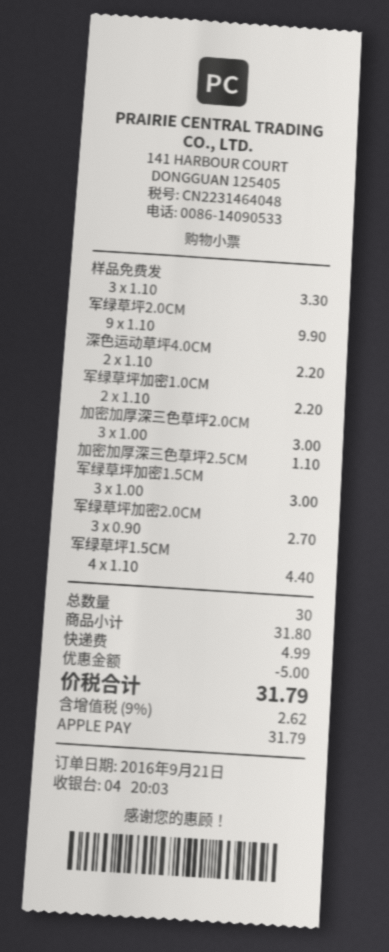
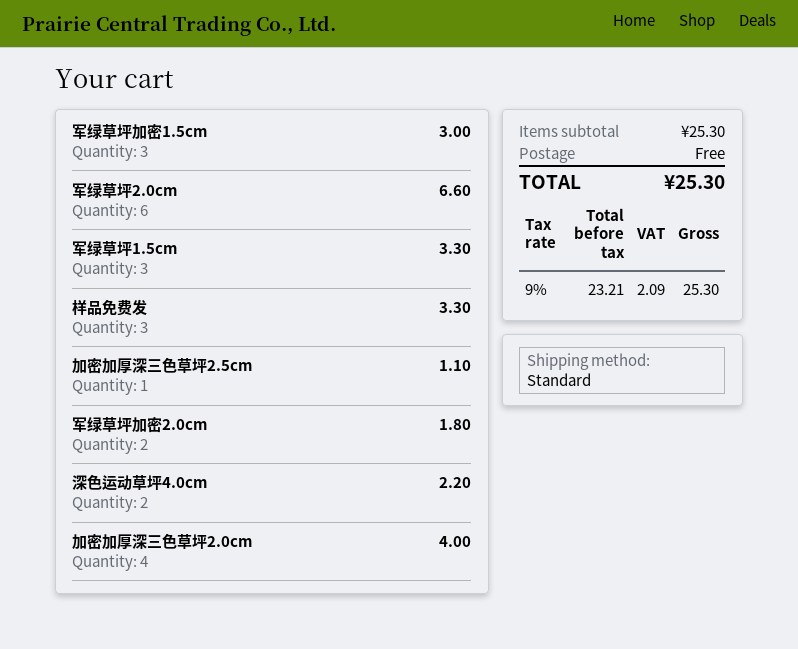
军绿草坪2.0CM: 9 for 9.90 -> 6 for 6.60
军绿草坪加密1.0CM: 2 for 2.20 -> none
加密加厚深三色草坪2.0CM: 3 for 3.00 -> 4 for 4.00
军绿草坪加密2.0CM: 3 for 2.70 -> 2 for 1.80
军绿草坪1.5CM: 4 for 4.40 -> 3 for 3.30
subtotal: 31.80 -> 25.30
discount: 5.00 -> none
shipping: 4.99 -> 0.00
tax: 9% = 2.62 -> 9% = 2.09
total: 31.79 -> 25.30

